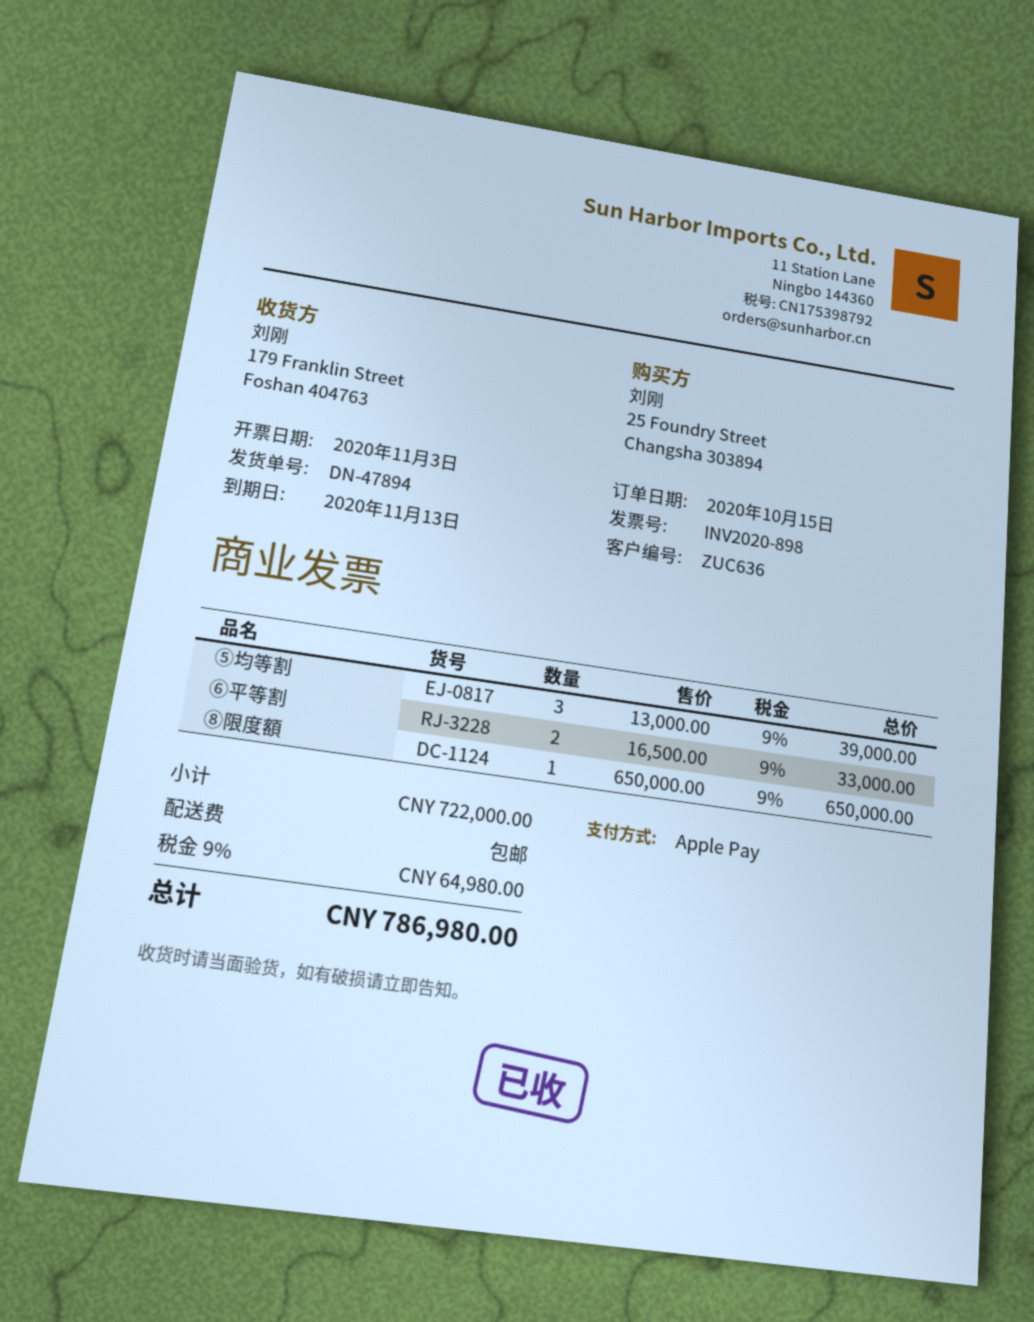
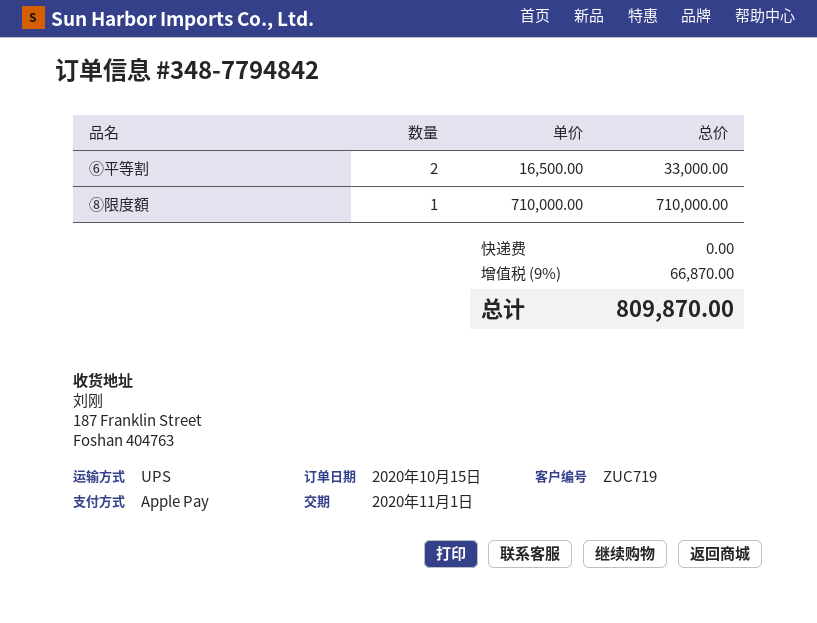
customer number: ZUC636 -> ZUC719
ship to: 179 Franklin Street, Foshan 404763 -> 187 Franklin Street, Foshan 404763
⑤均等割: 3 x 13000.00 = 39000.00 -> none
⑧限度額: 1 x 650000.00 = 650000.00 -> 1 x 710000.00 = 710000.00
tax: 9% = 64980.00 -> 9% = 66870.00
total: 786980.00 -> 809870.00

